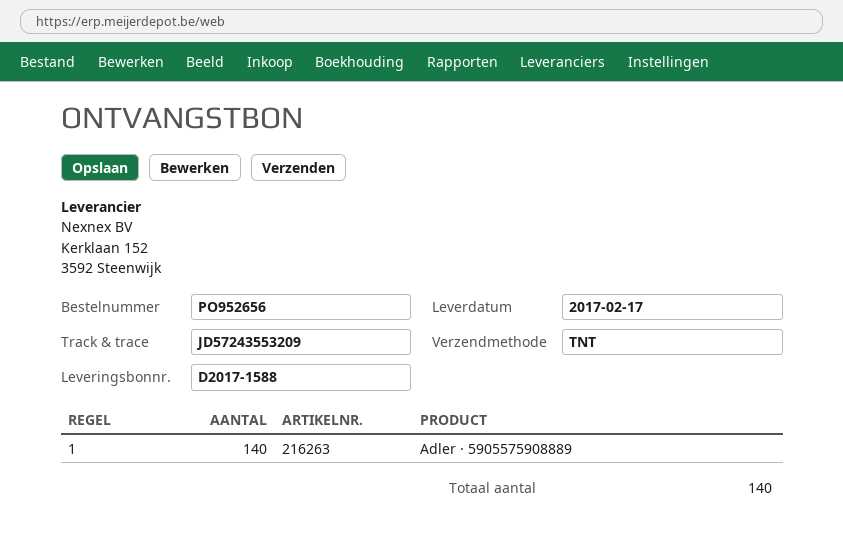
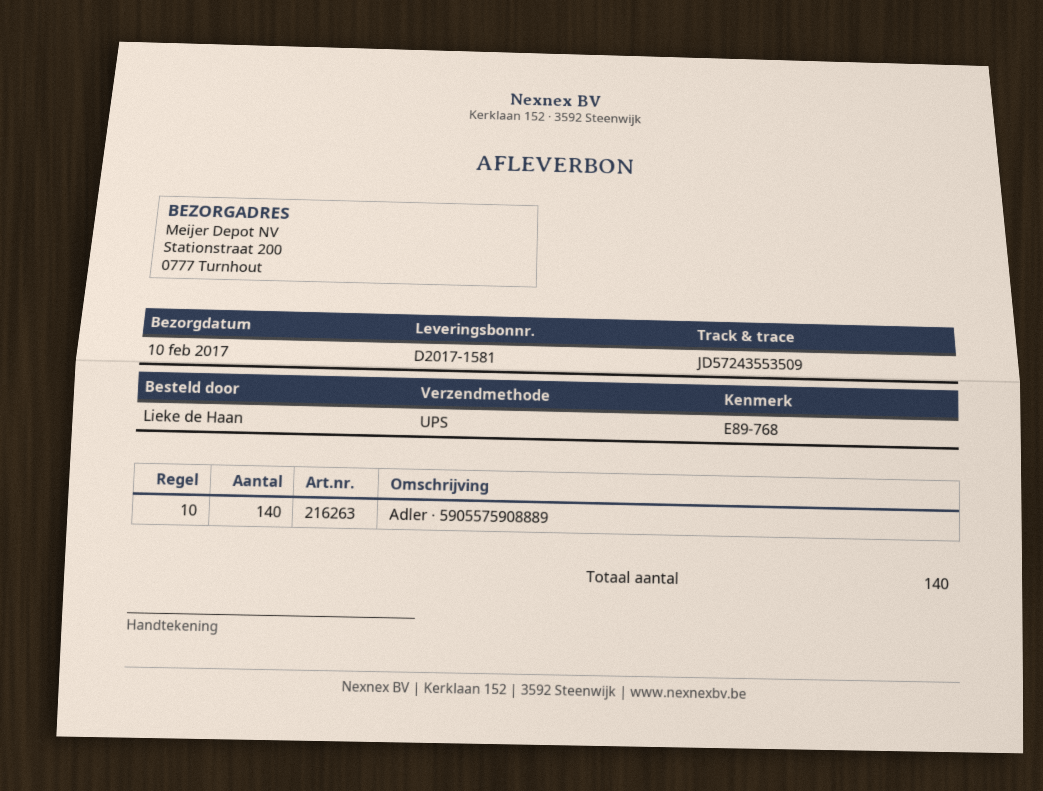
delivery note number: D2017-1588 -> D2017-1581
delivery date: 2017-02-17 -> 2017-02-10
shipping method: TNT -> UPS
tracking number: JD57243553209 -> JD57243553509

